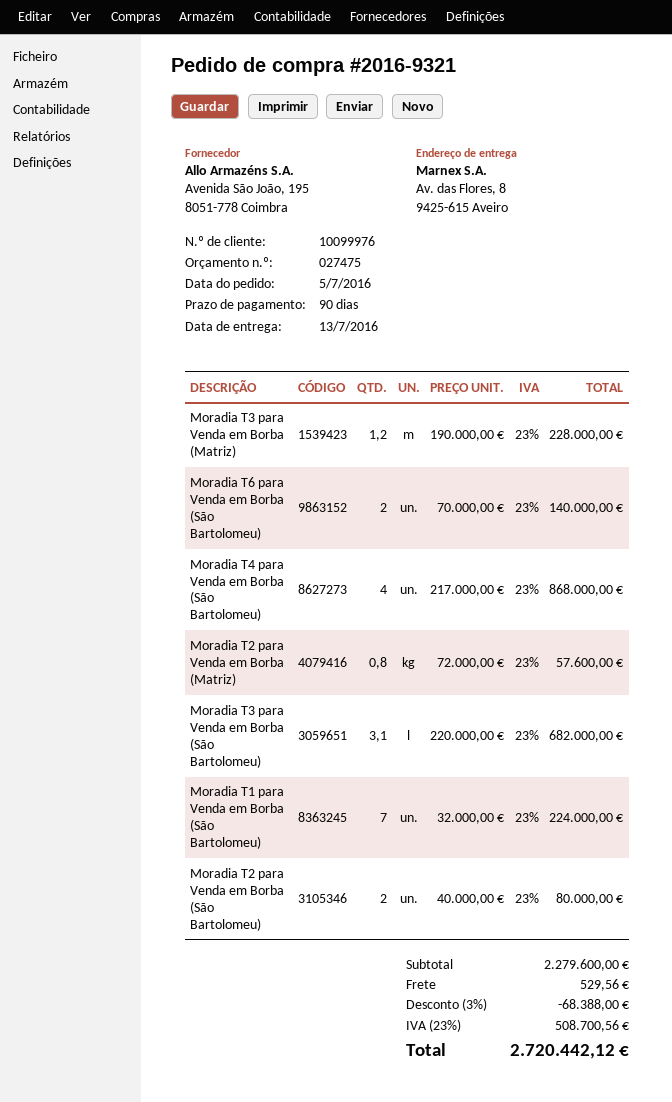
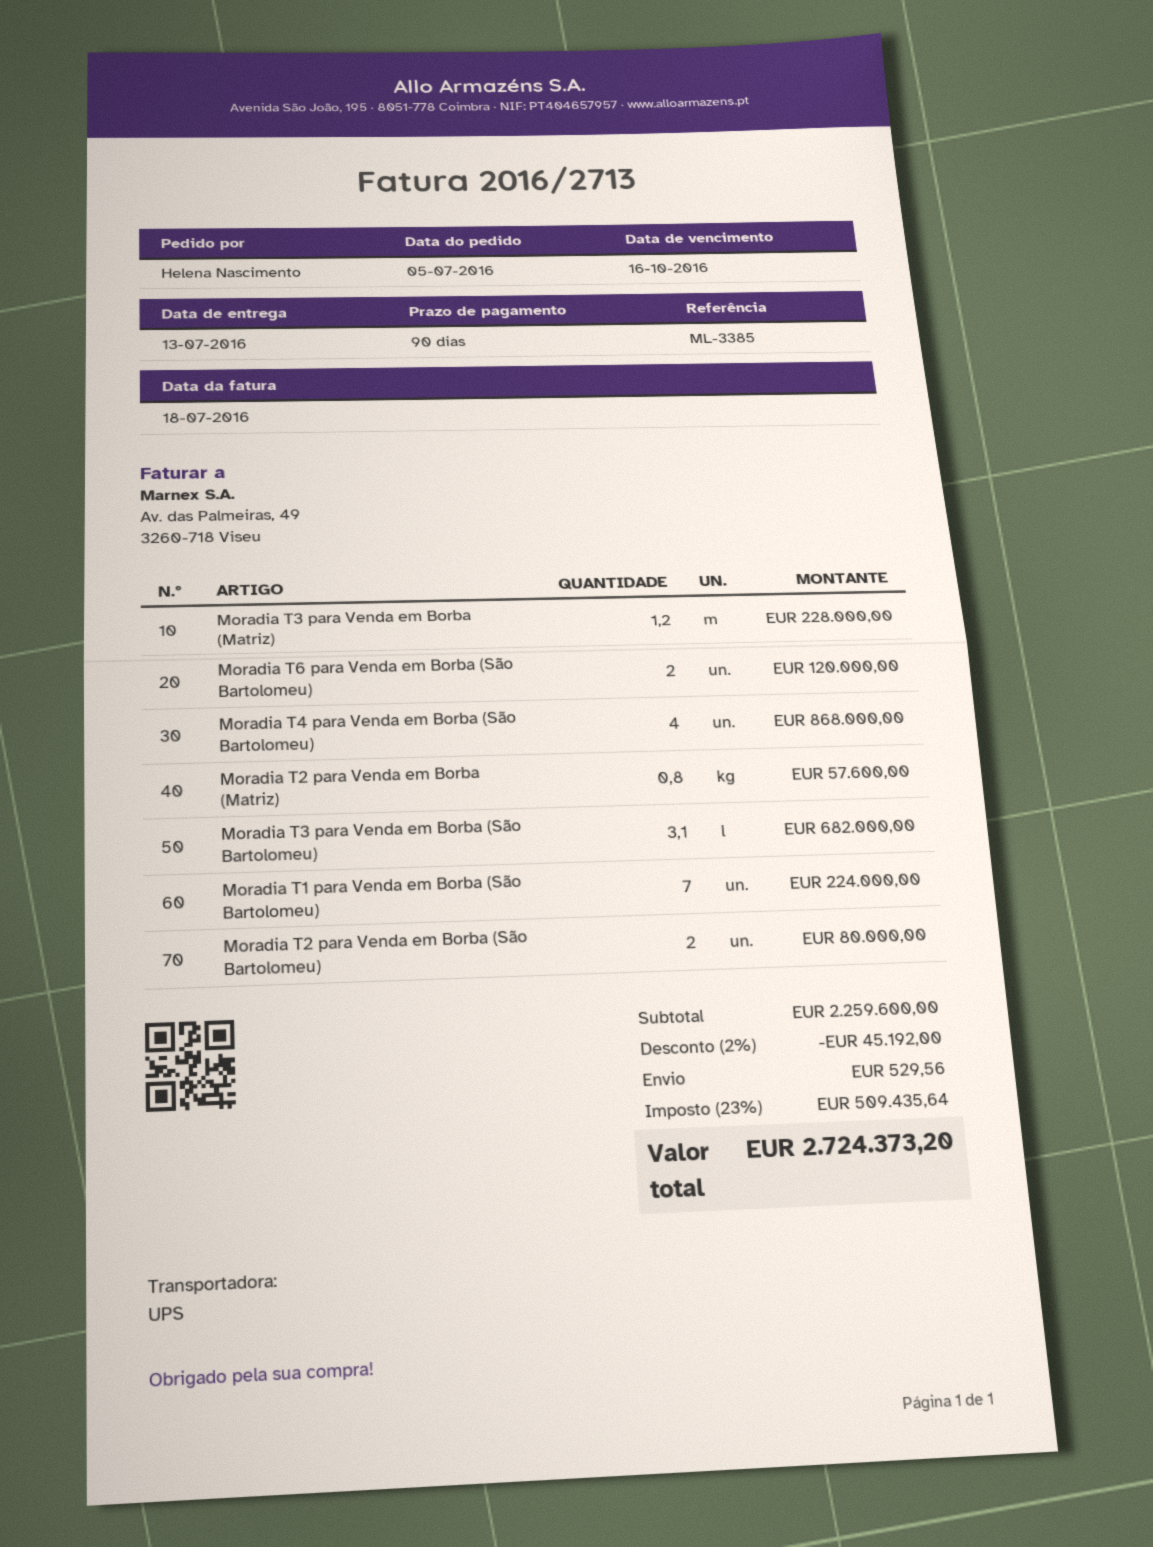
Moradia T6 para Venda em Borba (São Bartolomeu): 2 for 140000.00 -> 2 for 120000.00
subtotal: 2279600.00 -> 2259600.00
discount: 3% = 68388.00 -> 2% = 45192.00
tax: 23% = 508700.56 -> 23% = 509435.64
total: 2720442.12 -> 2724373.20

